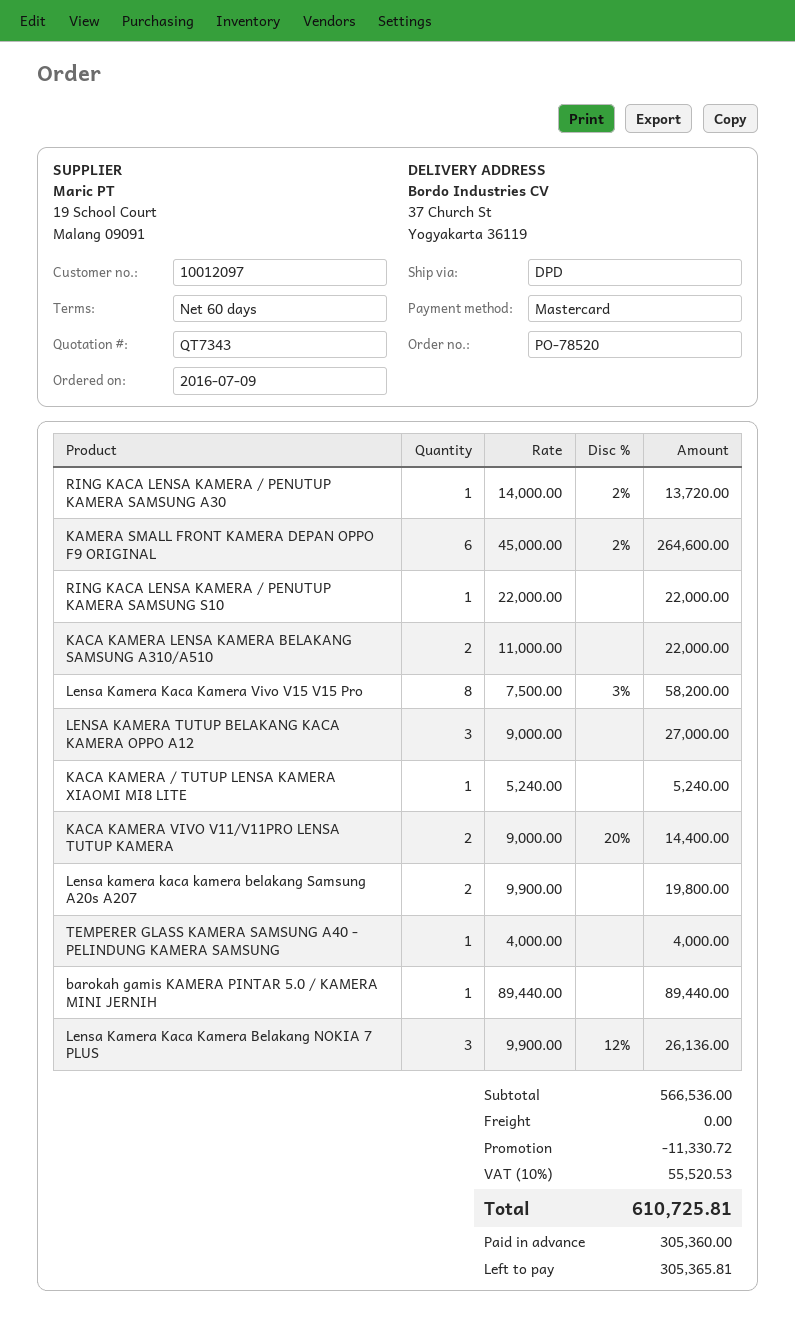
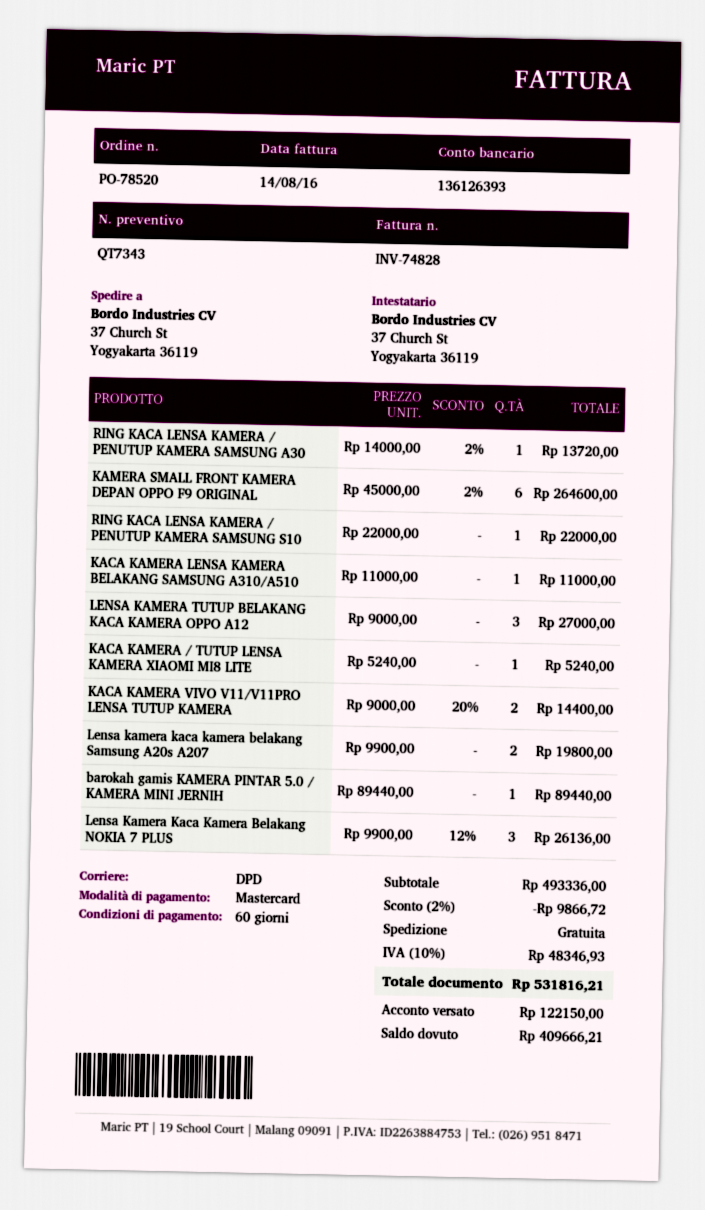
KACA KAMERA LENSA KAMERA BELAKANG SAMSUNG A310/A510: 2 x 11000.00 = 22000.00 -> 1 x 11000.00 = 11000.00
Lensa Kamera Kaca Kamera Vivo V15 V15 Pro: 8 x 7500.00 - 3% = 58200.00 -> none
TEMPERER GLASS KAMERA SAMSUNG A40 - PELINDUNG KAMERA SAMSUNG: 1 x 4000.00 = 4000.00 -> none
subtotal: 566536.00 -> 493336.00
discount: 11330.72 -> 9866.72
tax: 10% = 55520.53 -> 10% = 48346.93
total: 610725.81 -> 531816.21
deposit: 305360.00 -> 122150.00
balance: 305365.81 -> 409666.21

